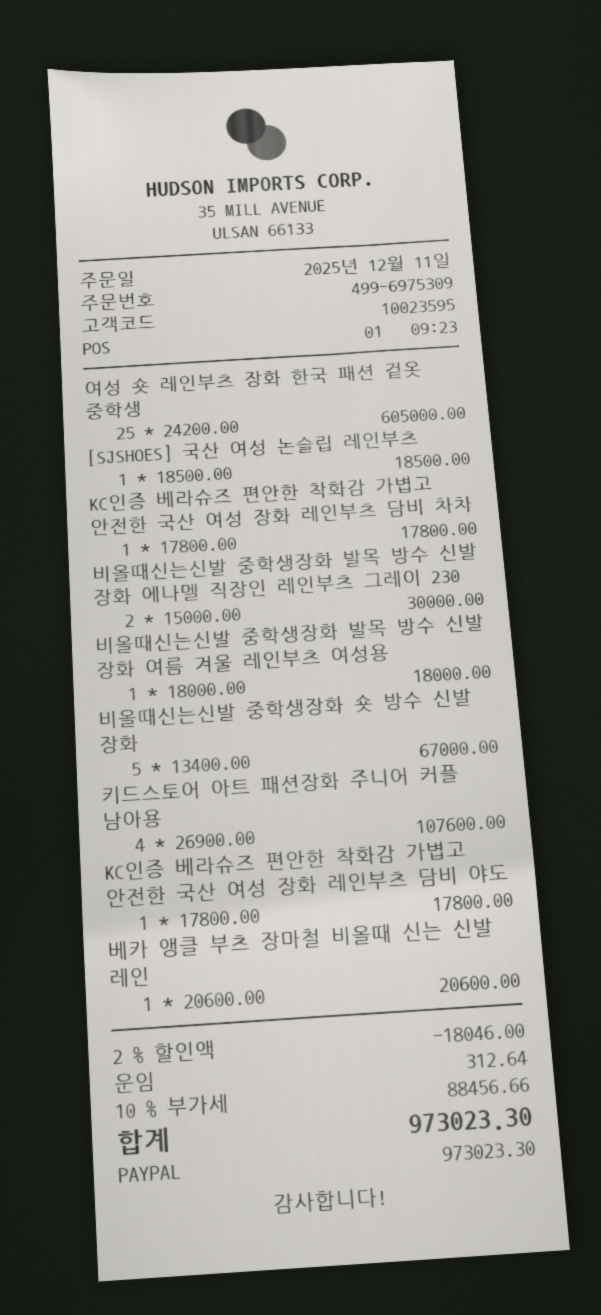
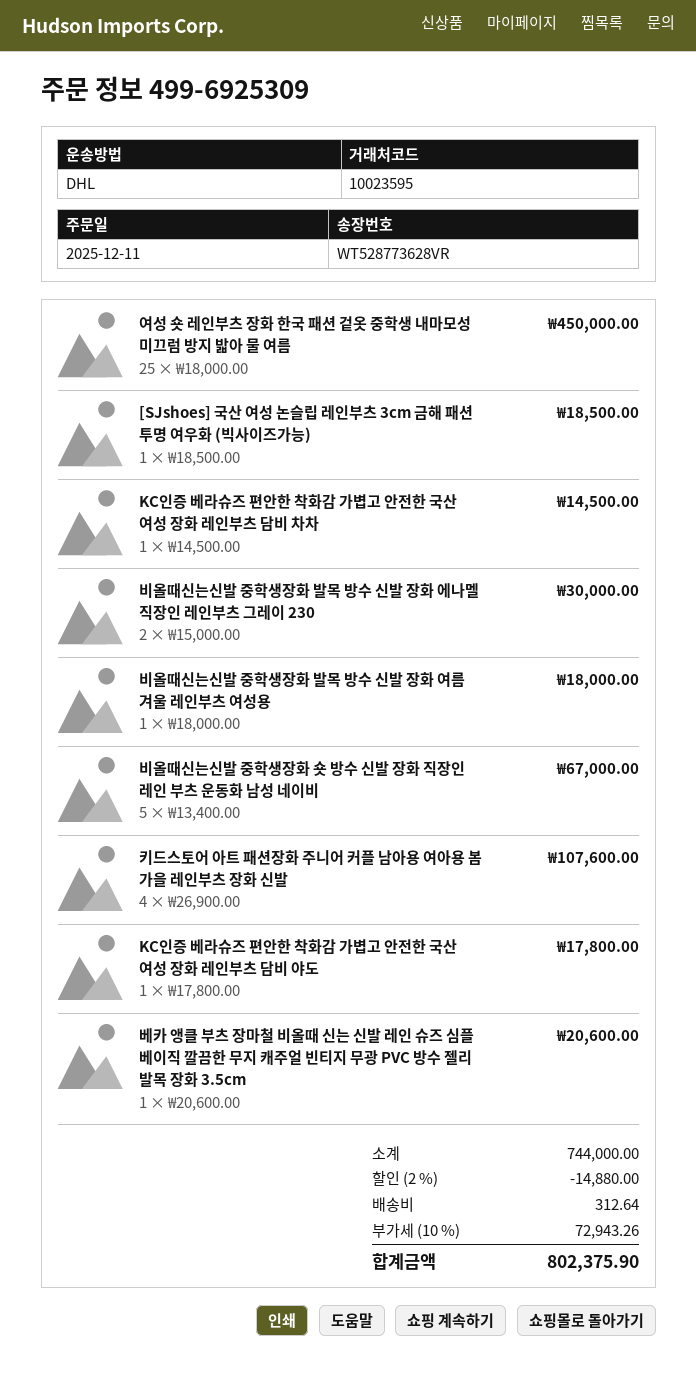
order number: 499-6975309 -> 499-6925309
여성 숏 레인부츠 장화 한국 패션 겉옷 중학생: 25 x 24200.00 = 605000.00 -> 25 x 18000.00 = 450000.00
KC인증 베라슈즈 편안한 착화감 가볍고 안전한 국산 여성 장화 레인부츠 담비 차차: 1 x 17800.00 = 17800.00 -> 1 x 14500.00 = 14500.00
discount: 2% = 18046.00 -> 2% = 14880.00
tax: 10% = 88456.66 -> 10% = 72943.26
total: 973023.30 -> 802375.90

